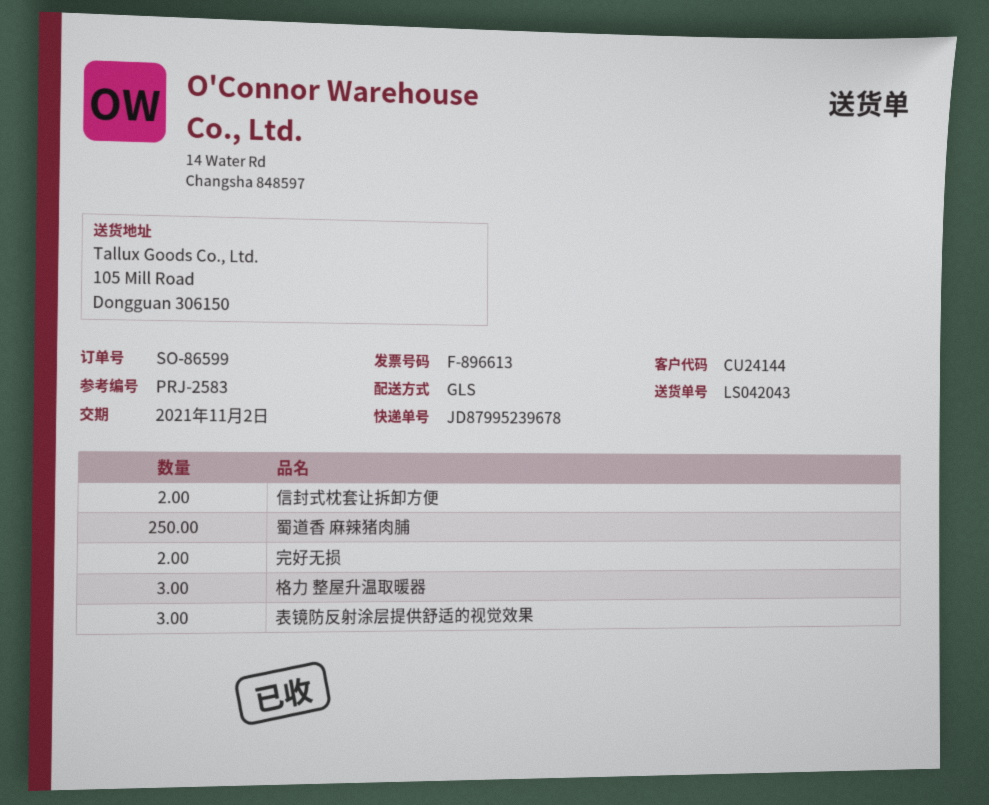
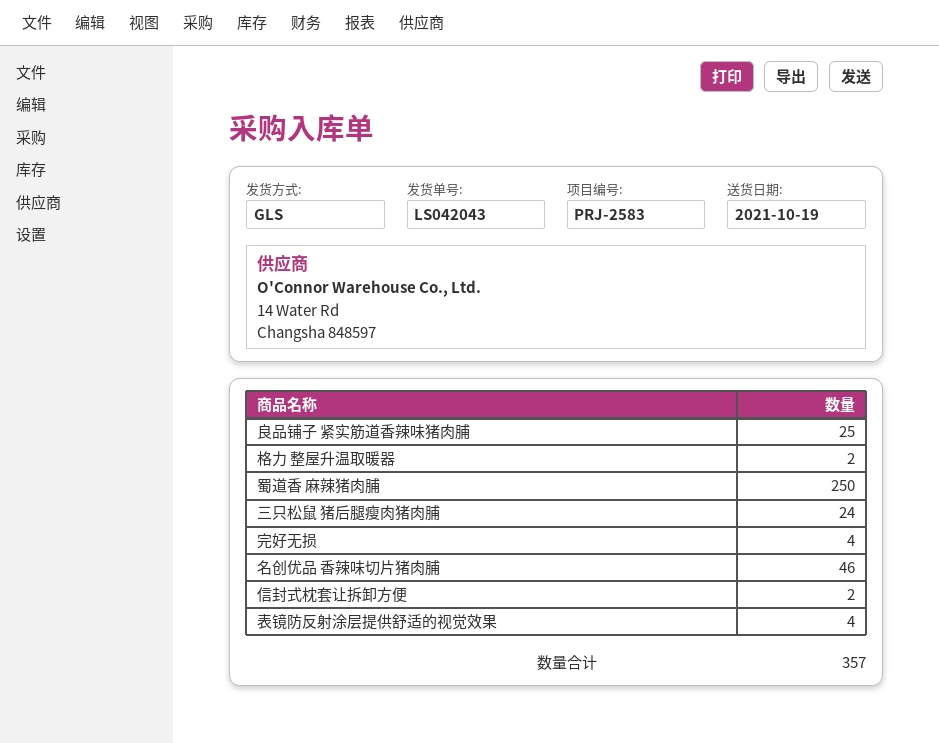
delivery date: 2021-11-02 -> 2021-10-19
完好无损: 2 -> 4
格力 整屋升温取暖器: 3 -> 2
表镜防反射涂层提供舒适的视觉效果: 3 -> 4
良品铺子 紧实筋道香辣味猪肉脯: none -> 25
三只松鼠 猪后腿瘦肉猪肉脯: none -> 24
名创优品 香辣味切片猪肉脯: none -> 46

